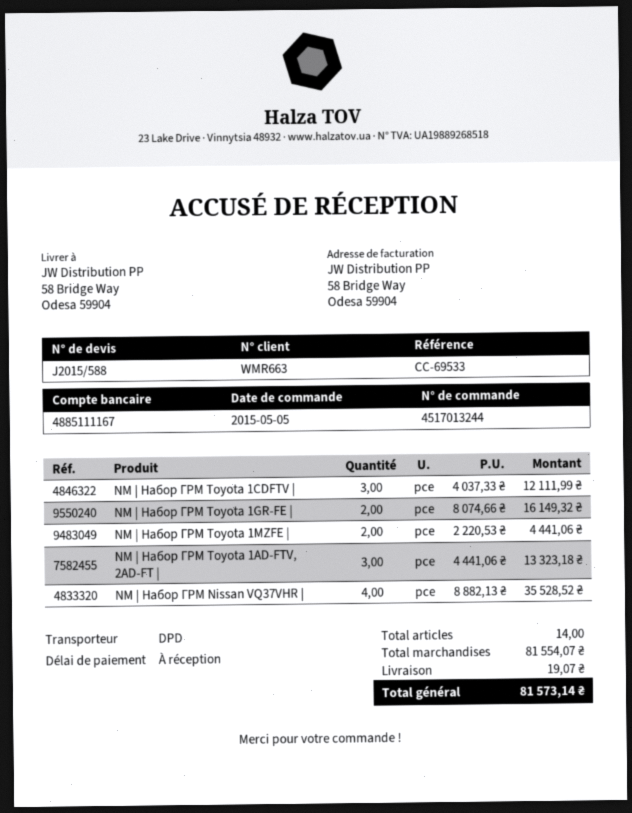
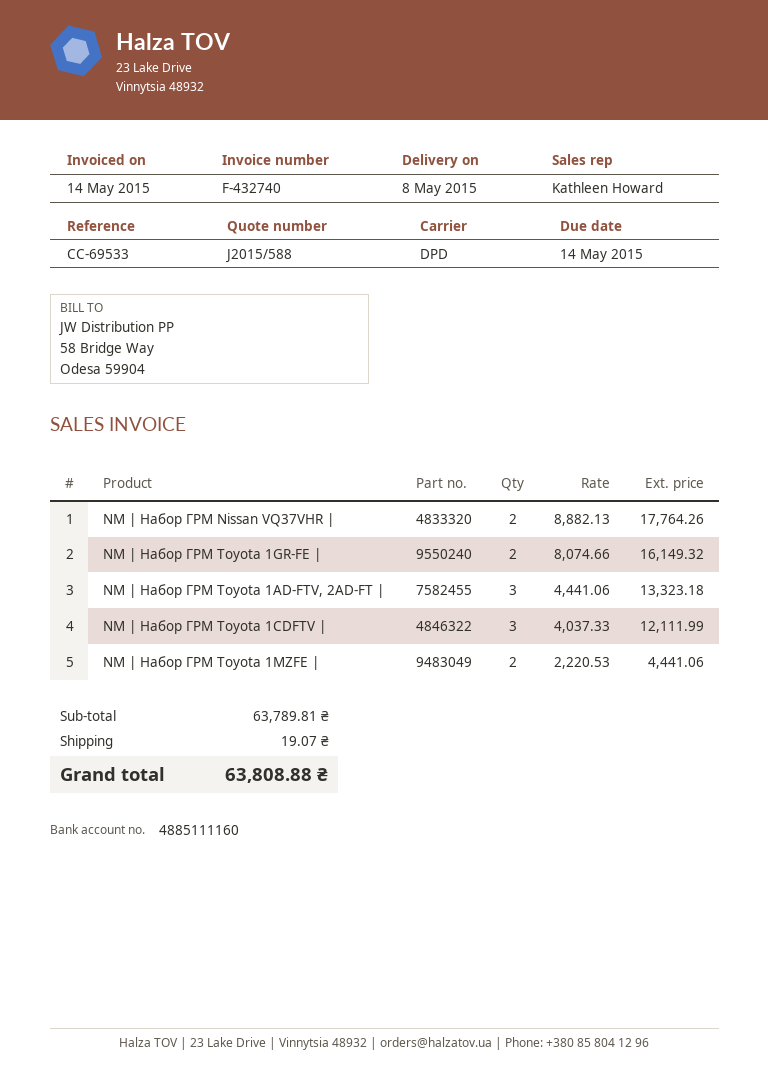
bank account: 4885111167 -> 4885111160
NM | Набор ГРМ Nissan VQ37VHR |: 4 x 8882.13 = 35528.52 -> 2 x 8882.13 = 17764.26
subtotal: 81554.07 -> 63789.81
total: 81573.14 -> 63808.88

